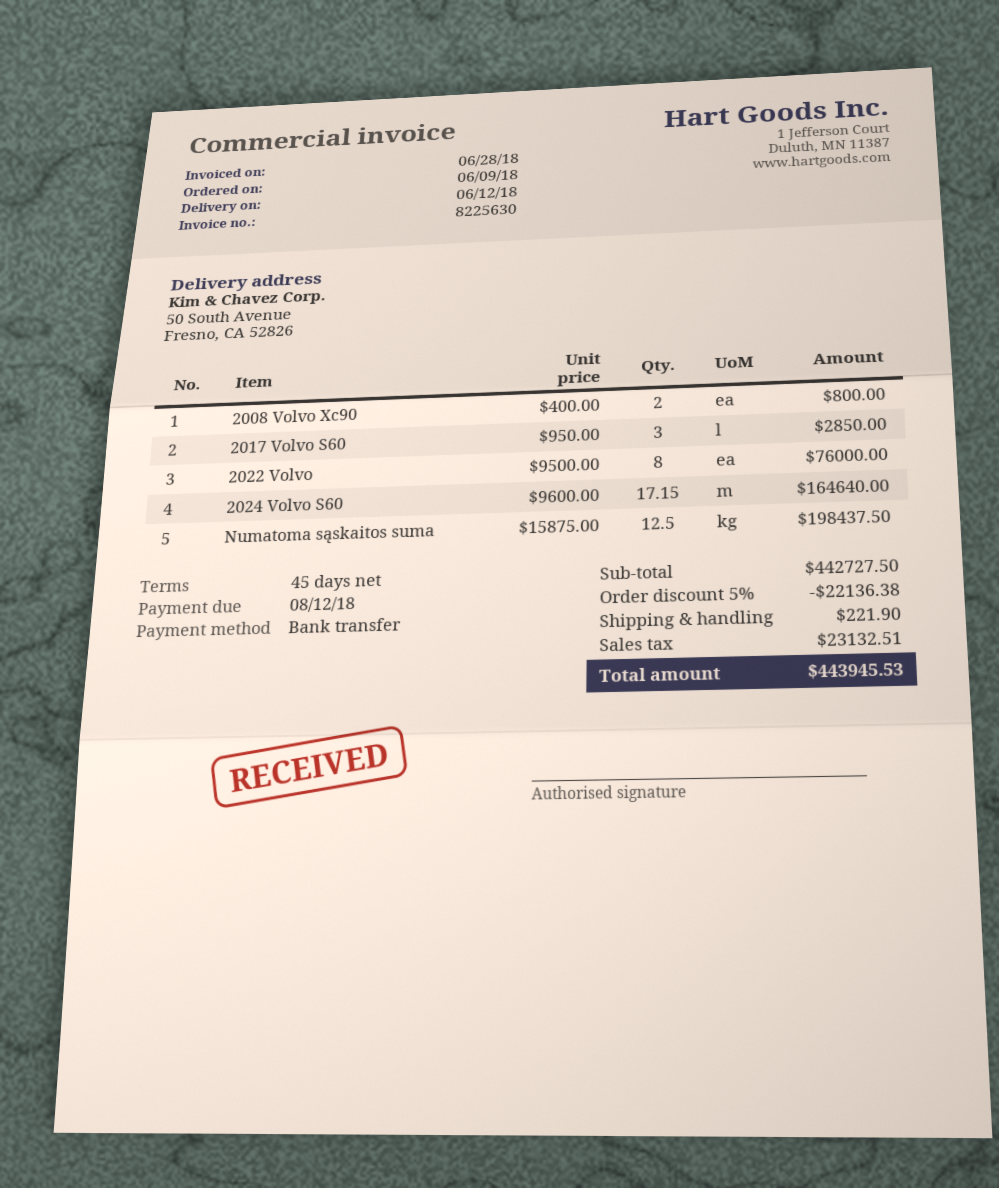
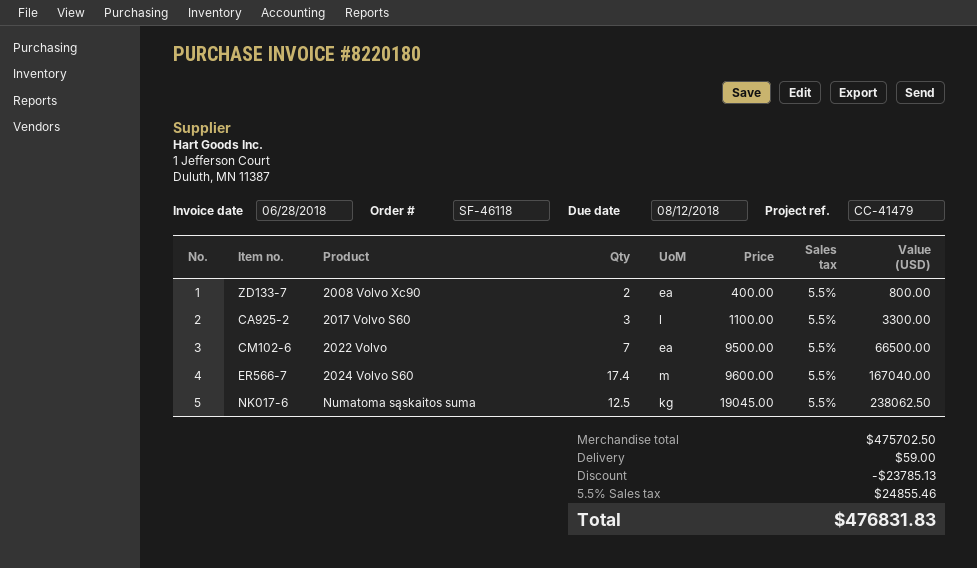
invoice number: 8225630 -> 8220180
2017 Volvo S60: 3 x 950.00 = 2850.00 -> 3 x 1100.00 = 3300.00
2022 Volvo: 8 x 9500.00 = 76000.00 -> 7 x 9500.00 = 66500.00
2024 Volvo S60: 17.15 x 9600.00 = 164640.00 -> 17.4 x 9600.00 = 167040.00
Numatoma sąskaitos suma: 12.5 x 15875.00 = 198437.50 -> 12.5 x 19045.00 = 238062.50
subtotal: 442727.50 -> 475702.50
discount: 22136.38 -> 23785.13
shipping: 221.90 -> 59.00
tax: 23132.51 -> 24855.46
total: 443945.53 -> 476831.83

